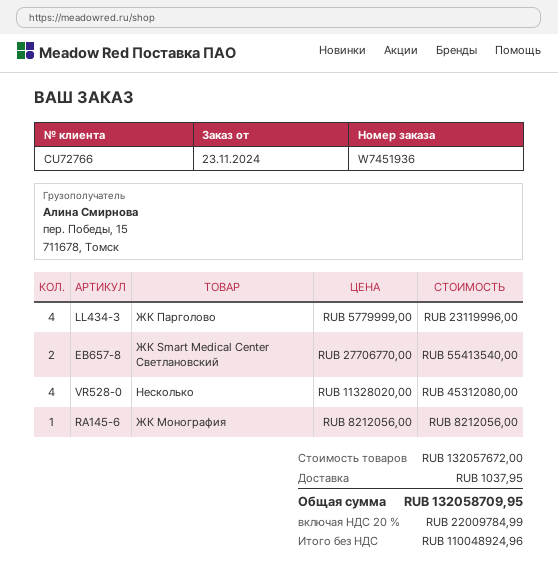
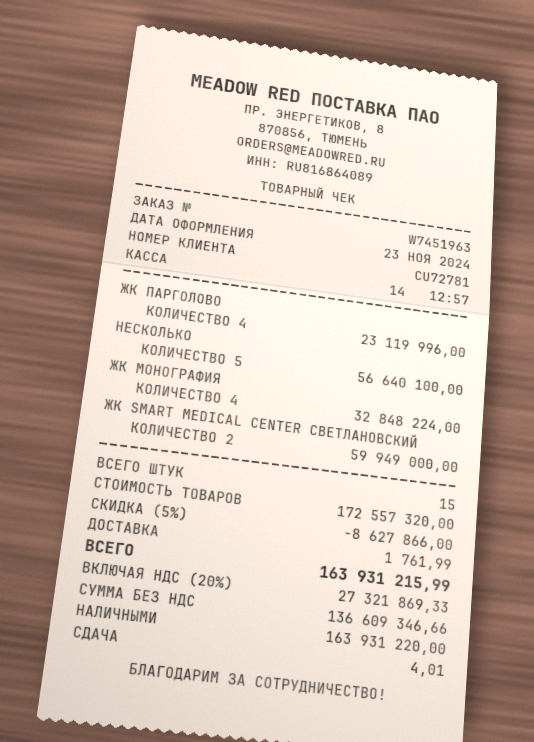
order number: W7451936 -> W7451963
customer number: CU72766 -> CU72781
ЖК Smart Medical Center Светлановский: 2 for 55413540.00 -> 2 for 59949000.00
Несколько: 4 for 45312080.00 -> 5 for 56640100.00
ЖК Монография: 1 for 8212056.00 -> 4 for 32848224.00
subtotal: 132057672.00 -> 172557320.00
discount: none -> 5% = 8627866.00
shipping: 1037.95 -> 1761.99
net: 110048924.96 -> 136609346.66
tax: 20% = 22009784.99 -> 20% = 27321869.33
total: 132058709.95 -> 163931215.99

